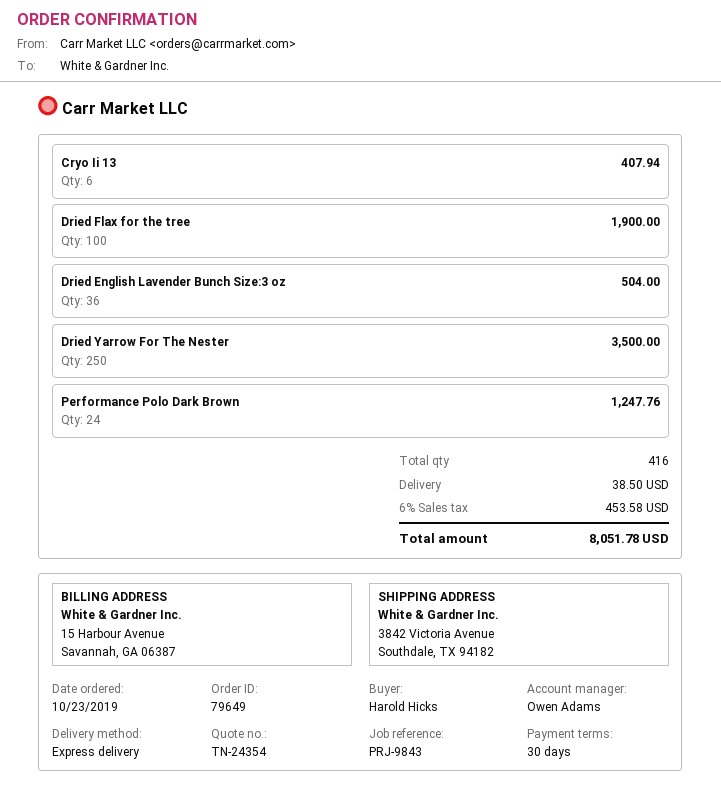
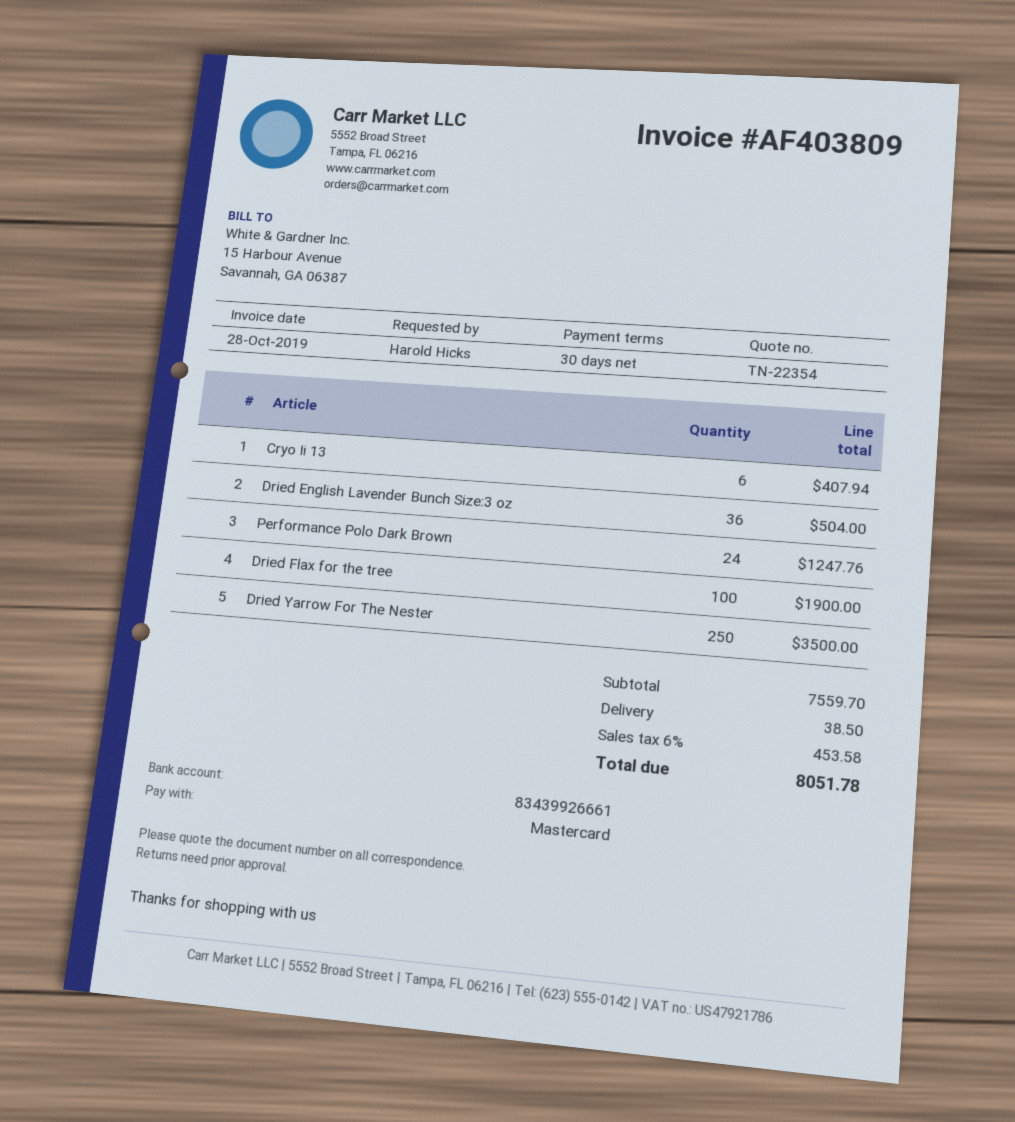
quote number: TN-24354 -> TN-22354

